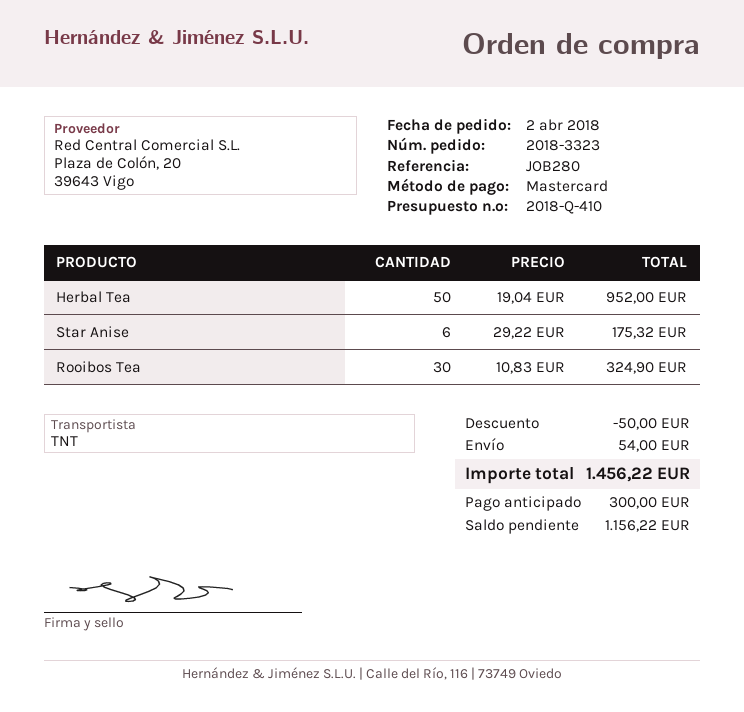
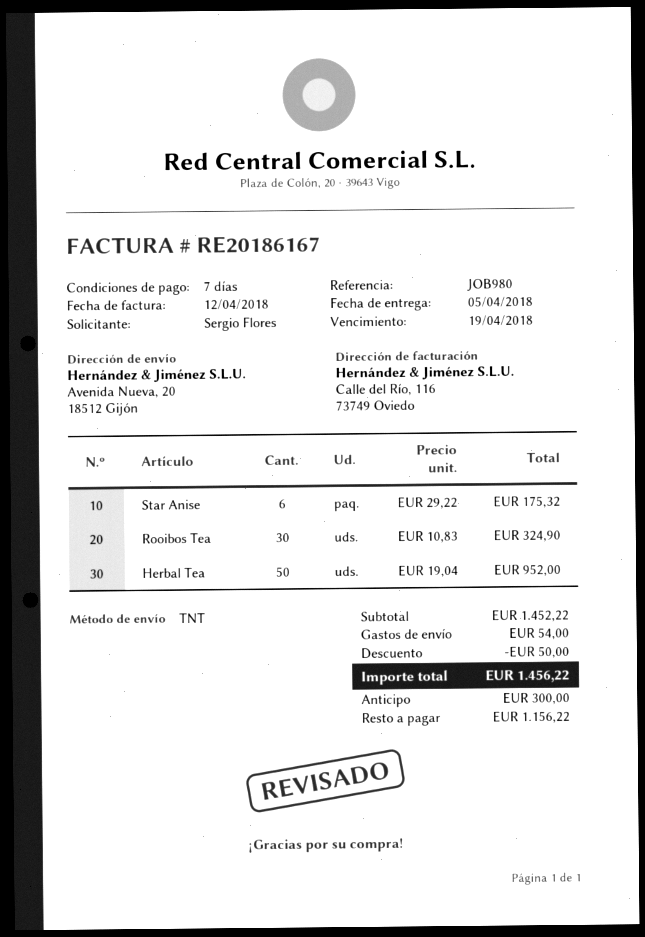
reference: JOB280 -> JOB980

